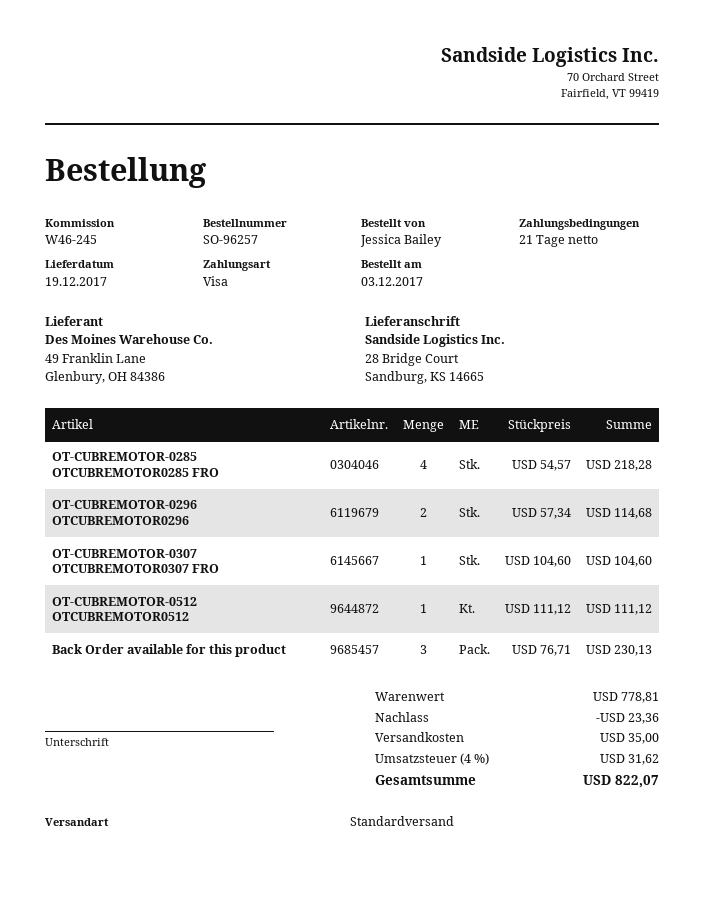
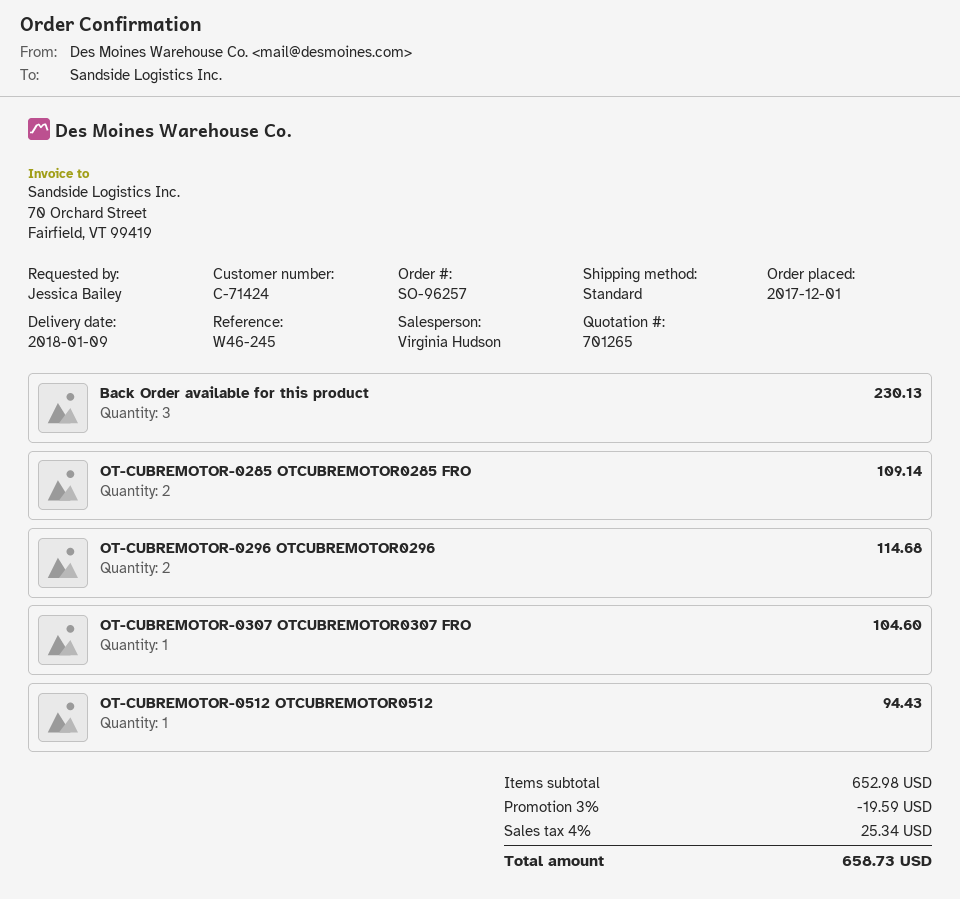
order date: 2017-12-03 -> 2017-12-01
delivery date: 2017-12-19 -> 2018-01-09
OT-CUBREMOTOR-0285 OTCUBREMOTOR0285 FRO: 4 for 218.28 -> 2 for 109.14
OT-CUBREMOTOR-0512 OTCUBREMOTOR0512: 1 for 111.12 -> 1 for 94.43
subtotal: 778.81 -> 652.98
discount: 23.36 -> 19.59
shipping: 35.00 -> none
tax: 4% = 31.62 -> 4% = 25.34
total: 822.07 -> 658.73

